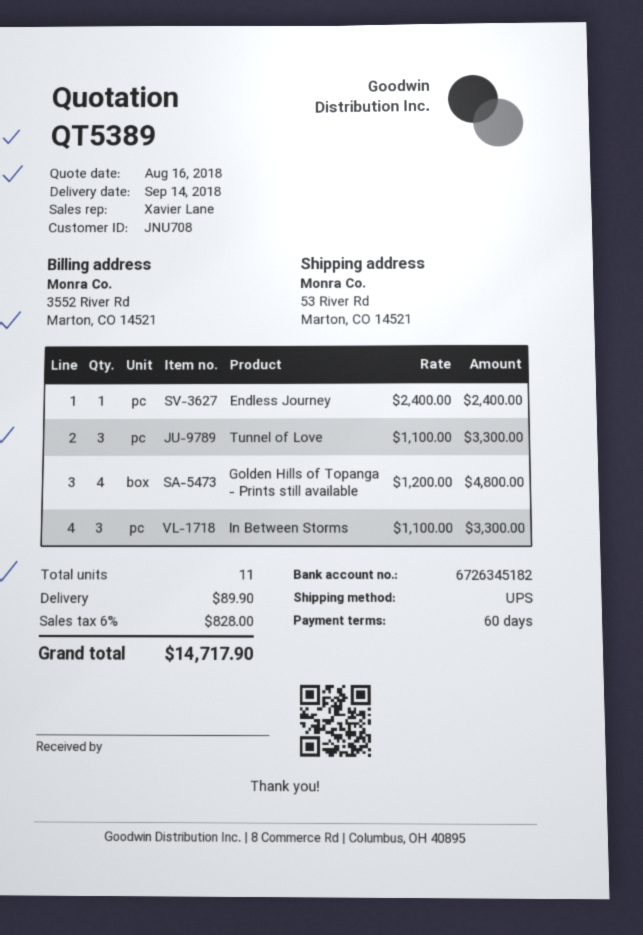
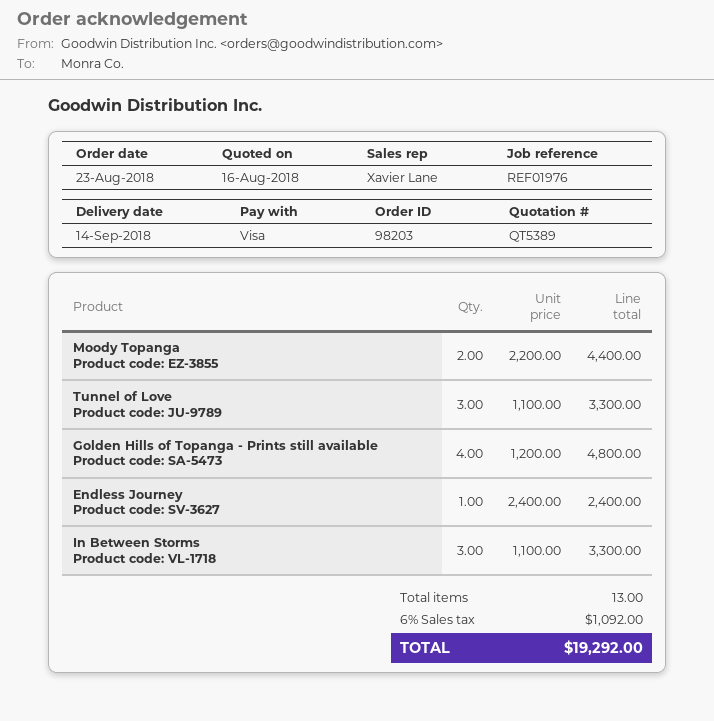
Moody Topanga: none -> 2 x 2200.00 = 4400.00
total quantity: 11 -> 13
shipping: 89.90 -> none
tax: 6% = 828.00 -> 6% = 1092.00
total: 14717.90 -> 19292.00

